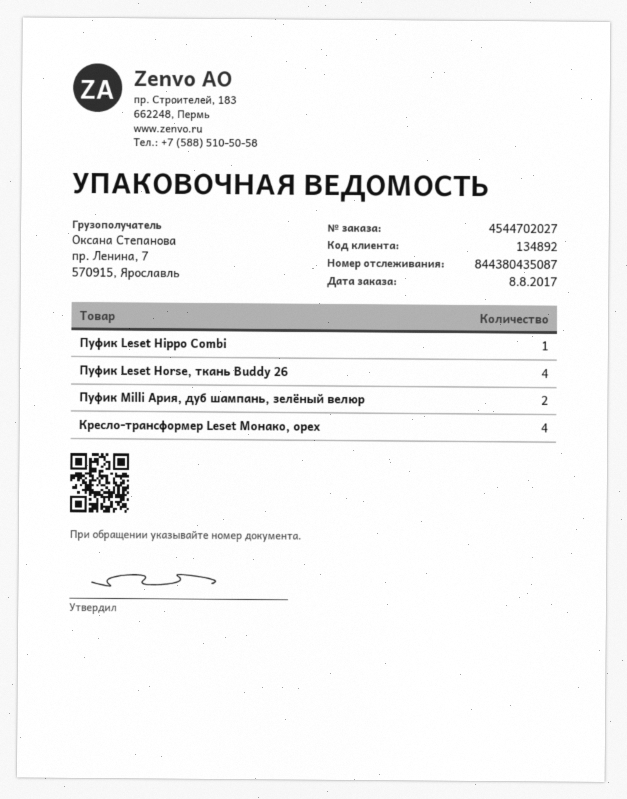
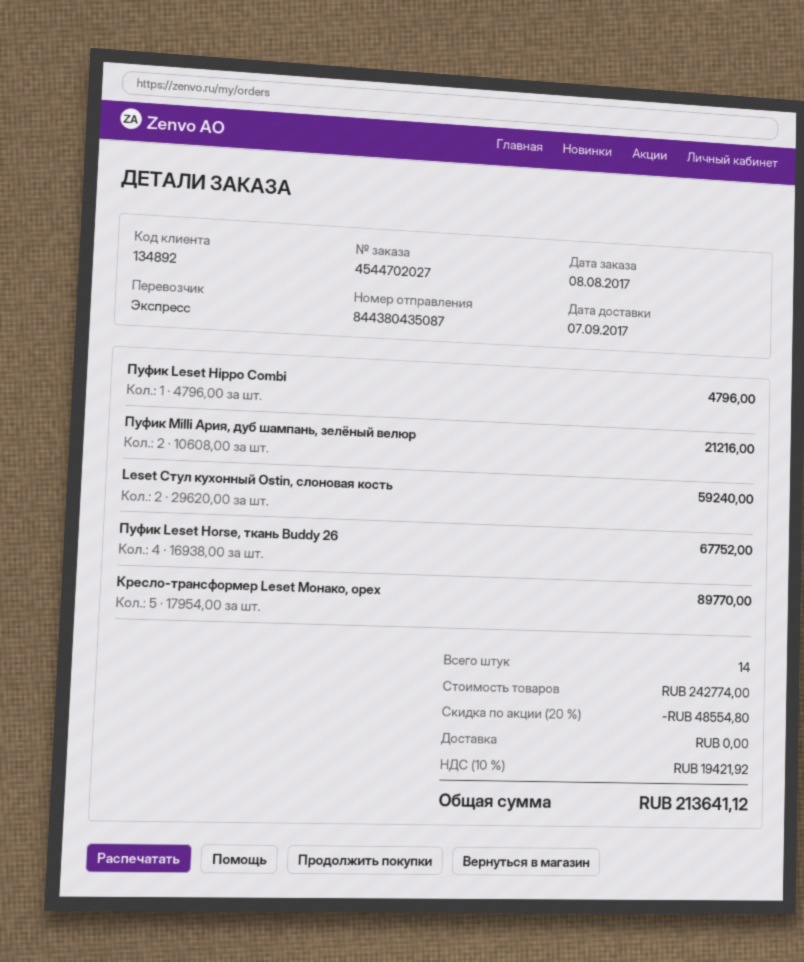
Кресло-трансформер Leset Монако, орех: 4 -> 5
Leset Стул кухонный Ostin, слоновая кость: none -> 2

